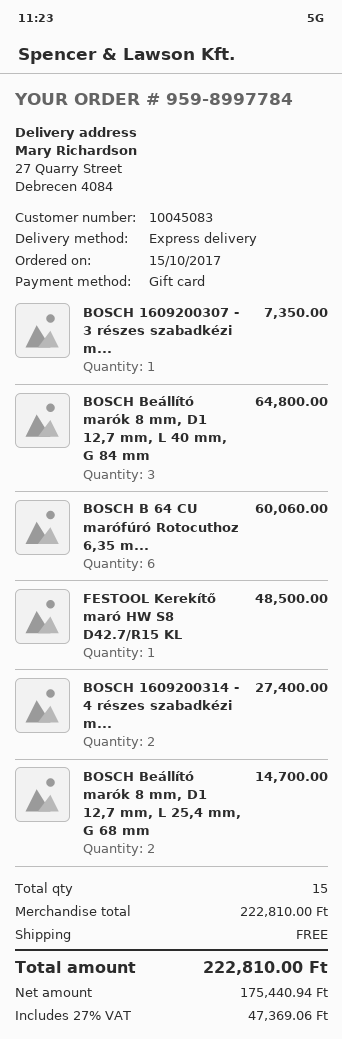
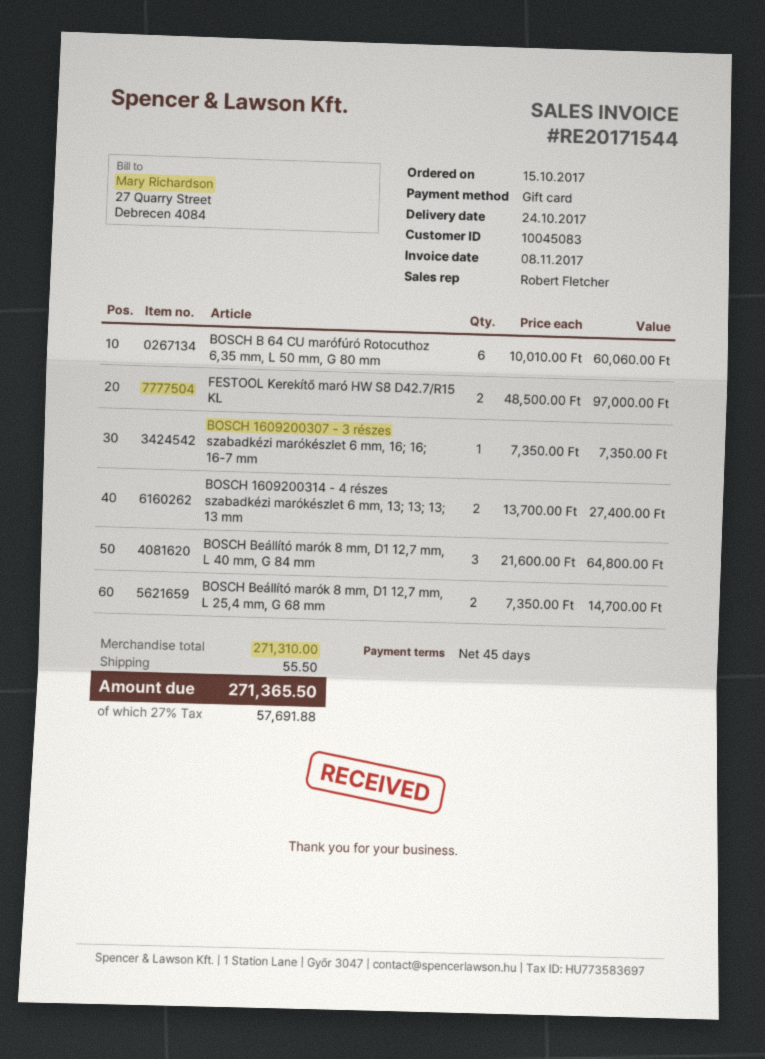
FESTOOL Kerekítő maró HW S8 D42.7/R15 KL: 1 for 48500.00 -> 2 for 97000.00
subtotal: 222810.00 -> 271310.00
shipping: 0.00 -> 55.50
tax: 27% = 47369.06 -> 27% = 57691.88
total: 222810.00 -> 271365.50

